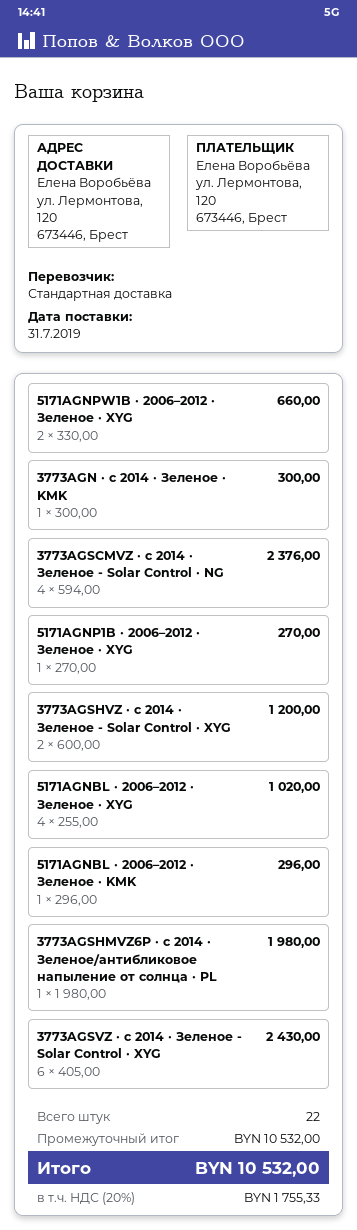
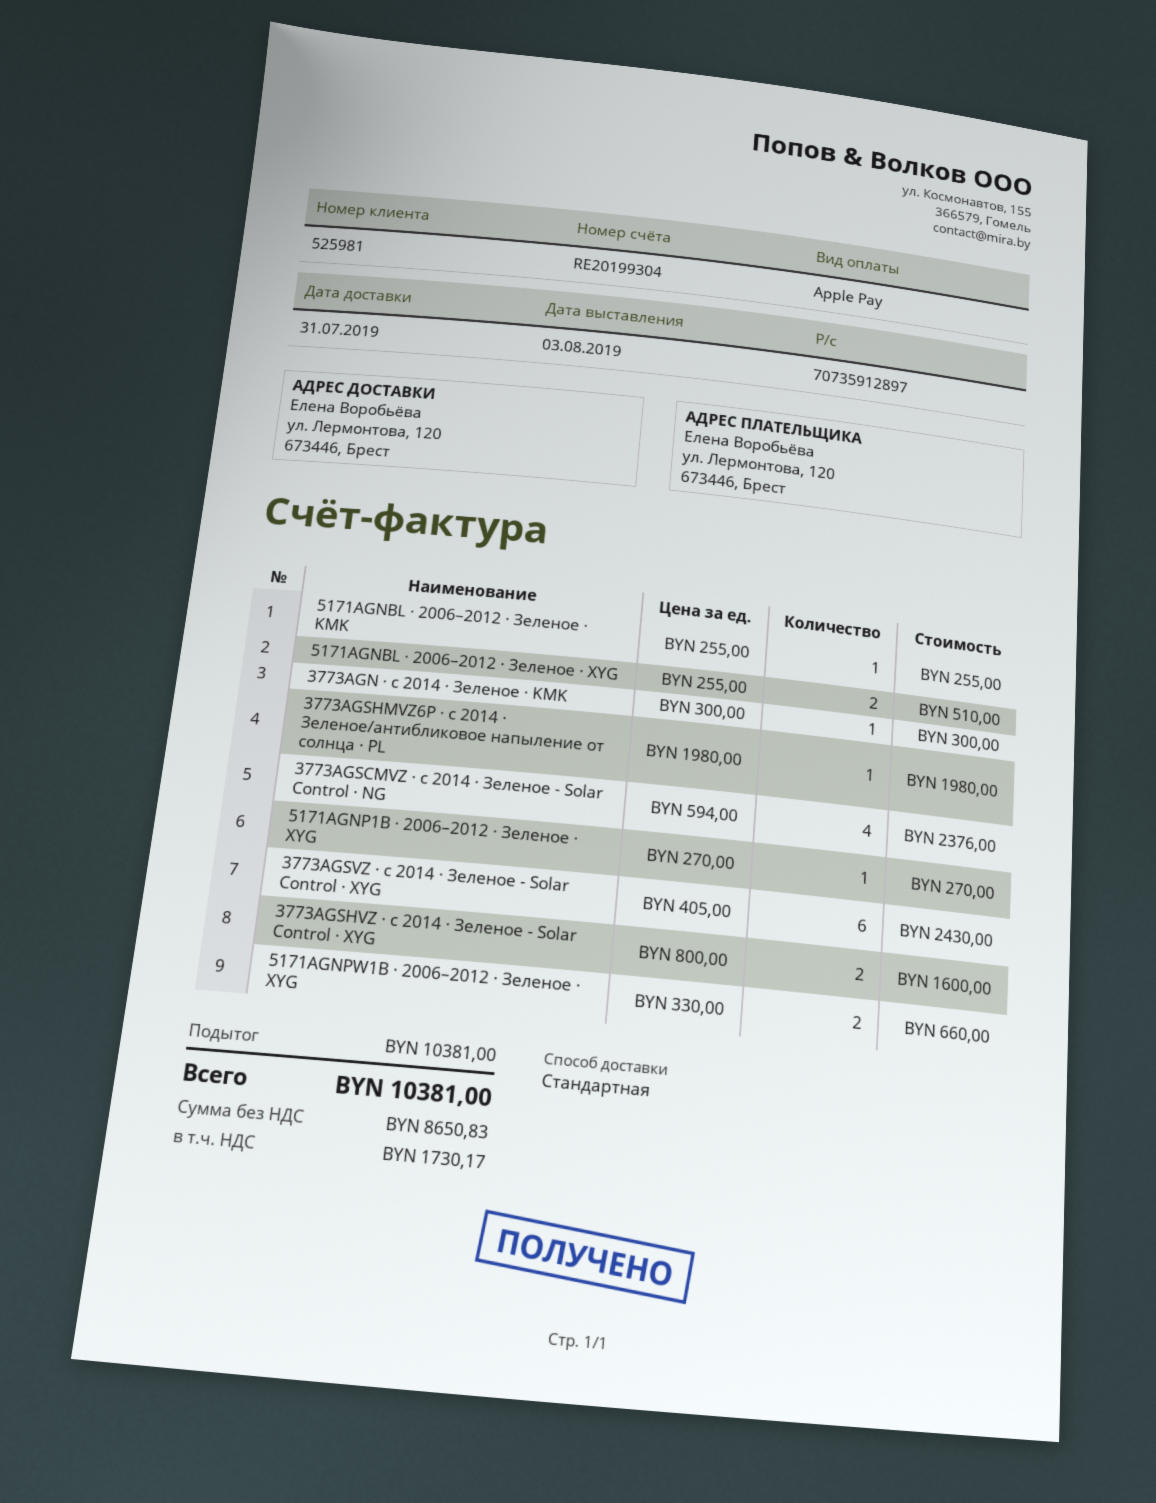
3773AGSHVZ · с 2014 · Зеленое - Solar Control · XYG: 2 x 600.00 = 1200.00 -> 2 x 800.00 = 1600.00
5171AGNBL · 2006–2012 · Зеленое · XYG: 4 x 255.00 = 1020.00 -> 2 x 255.00 = 510.00
5171AGNBL · 2006–2012 · Зеленое · KMK: 1 x 296.00 = 296.00 -> 1 x 255.00 = 255.00
subtotal: 10532.00 -> 10381.00
tax: 1755.33 -> 1730.17
total: 10532.00 -> 10381.00

